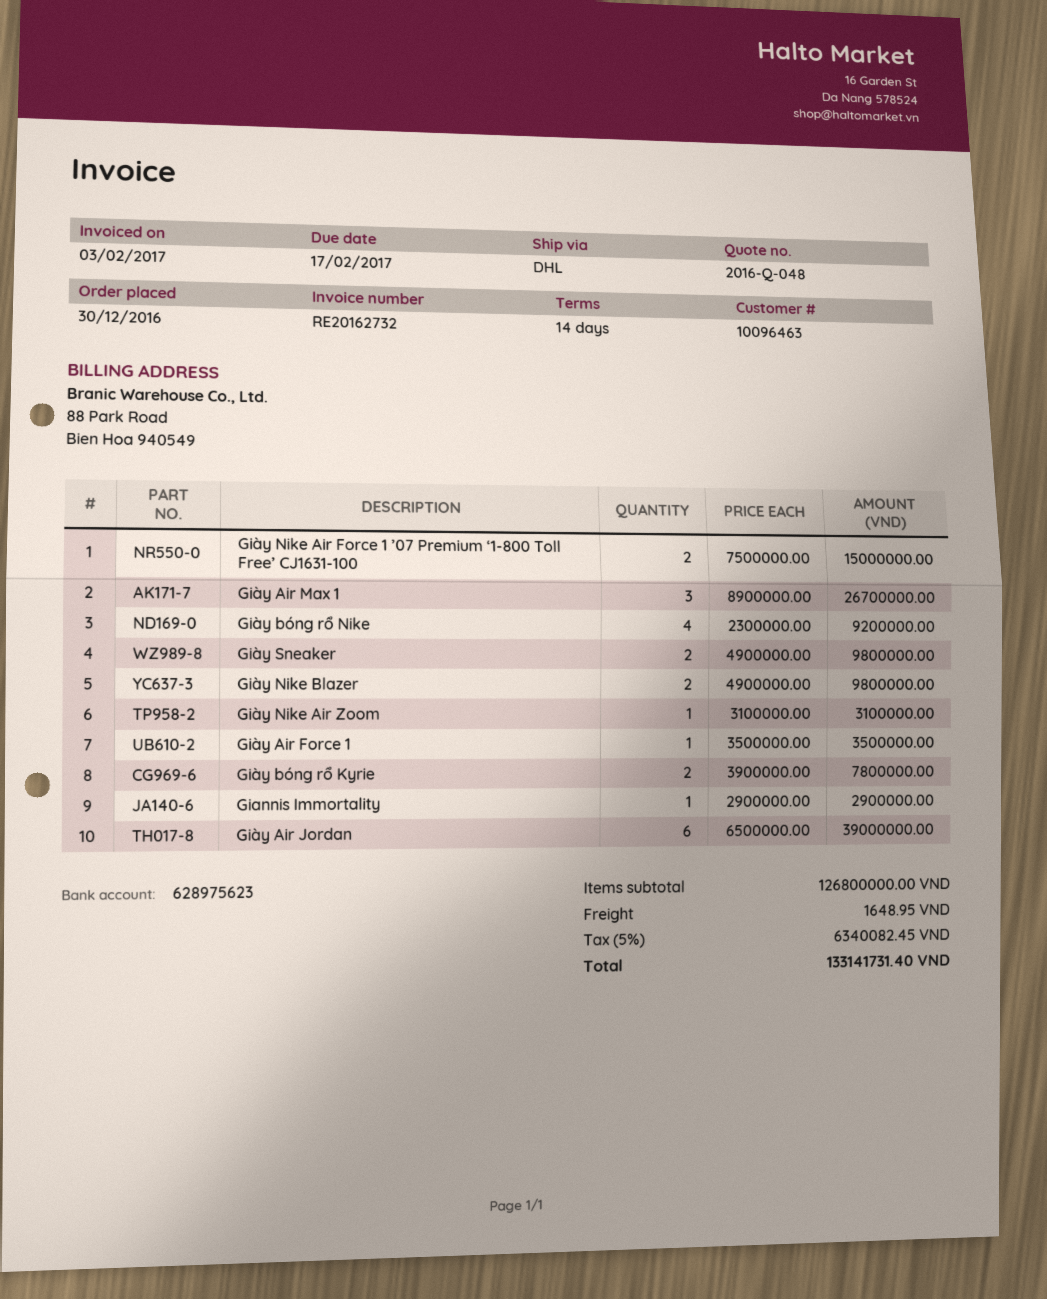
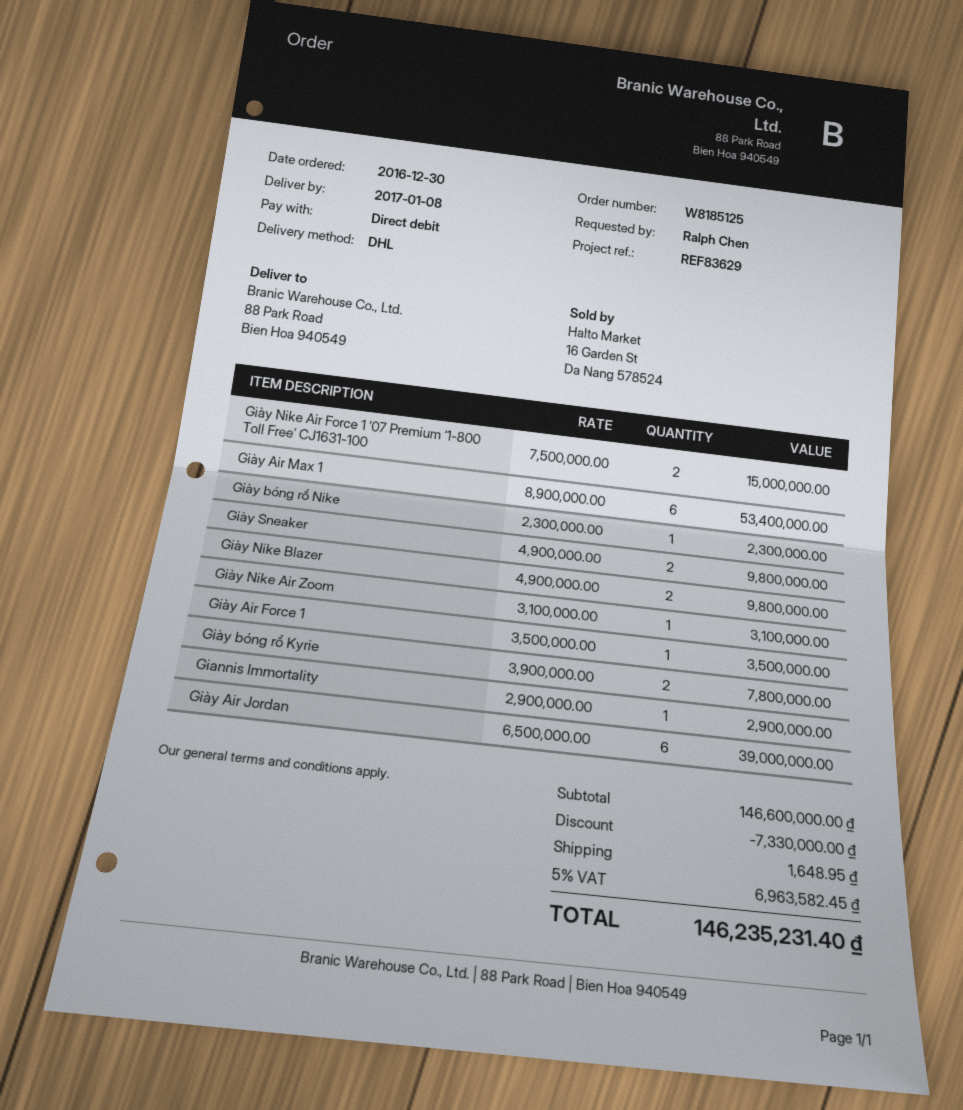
Giày Air Max 1: 3 x 8900000.00 = 26700000.00 -> 6 x 8900000.00 = 53400000.00
Giày bóng rổ Nike: 4 x 2300000.00 = 9200000.00 -> 1 x 2300000.00 = 2300000.00
subtotal: 126800000.00 -> 146600000.00
discount: none -> 7330000.00
tax: 5% = 6340082.45 -> 5% = 6963582.45
total: 133141731.40 -> 146235231.40

